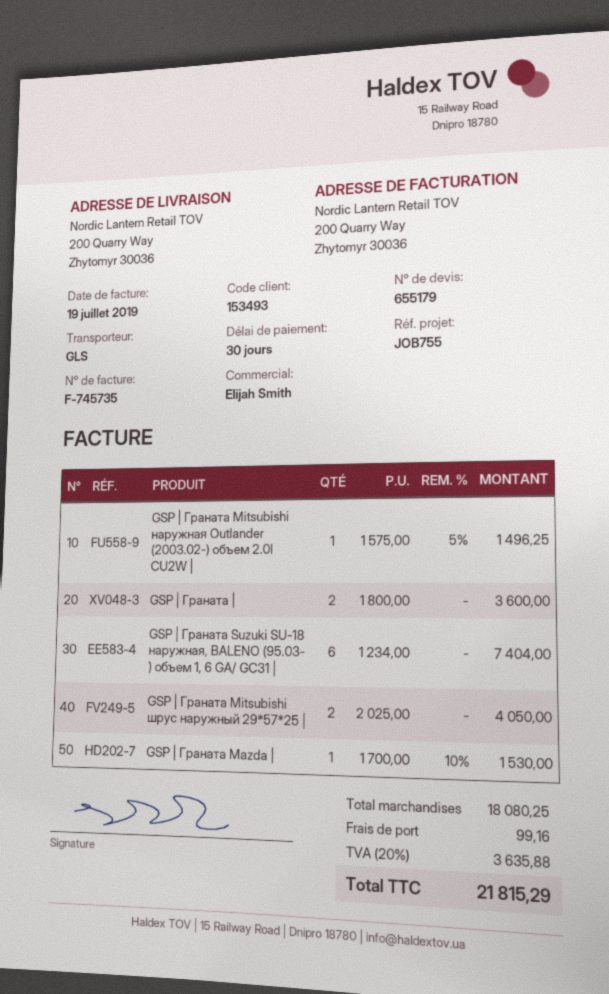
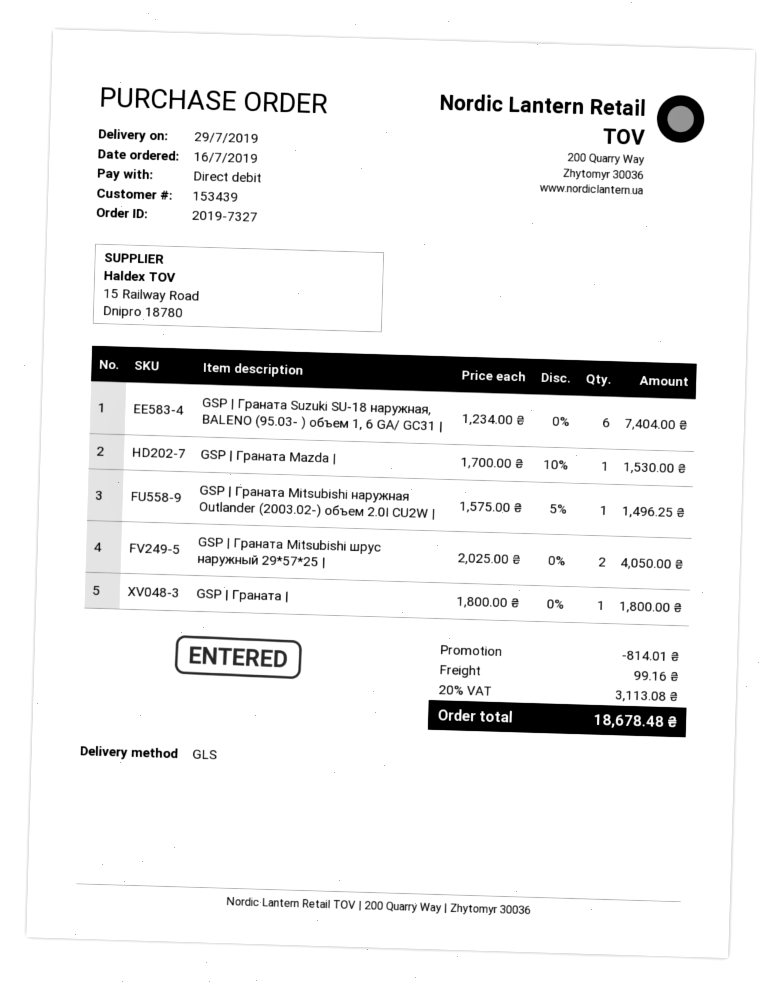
customer number: 153493 -> 153439
GSP | Граната |: 2 x 1800.00 = 3600.00 -> 1 x 1800.00 = 1800.00
discount: none -> 814.01
tax: 20% = 3635.88 -> 20% = 3113.08
total: 21815.29 -> 18678.48

